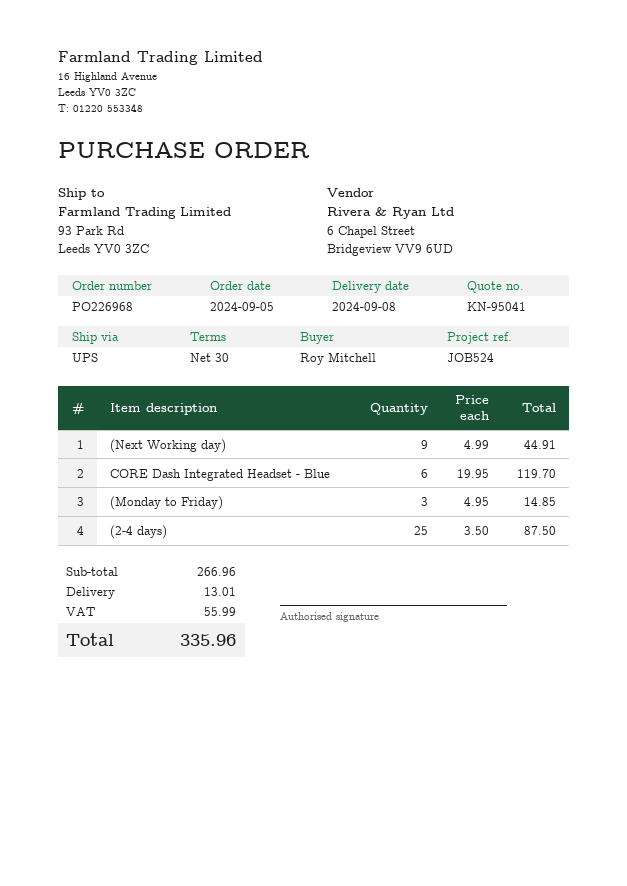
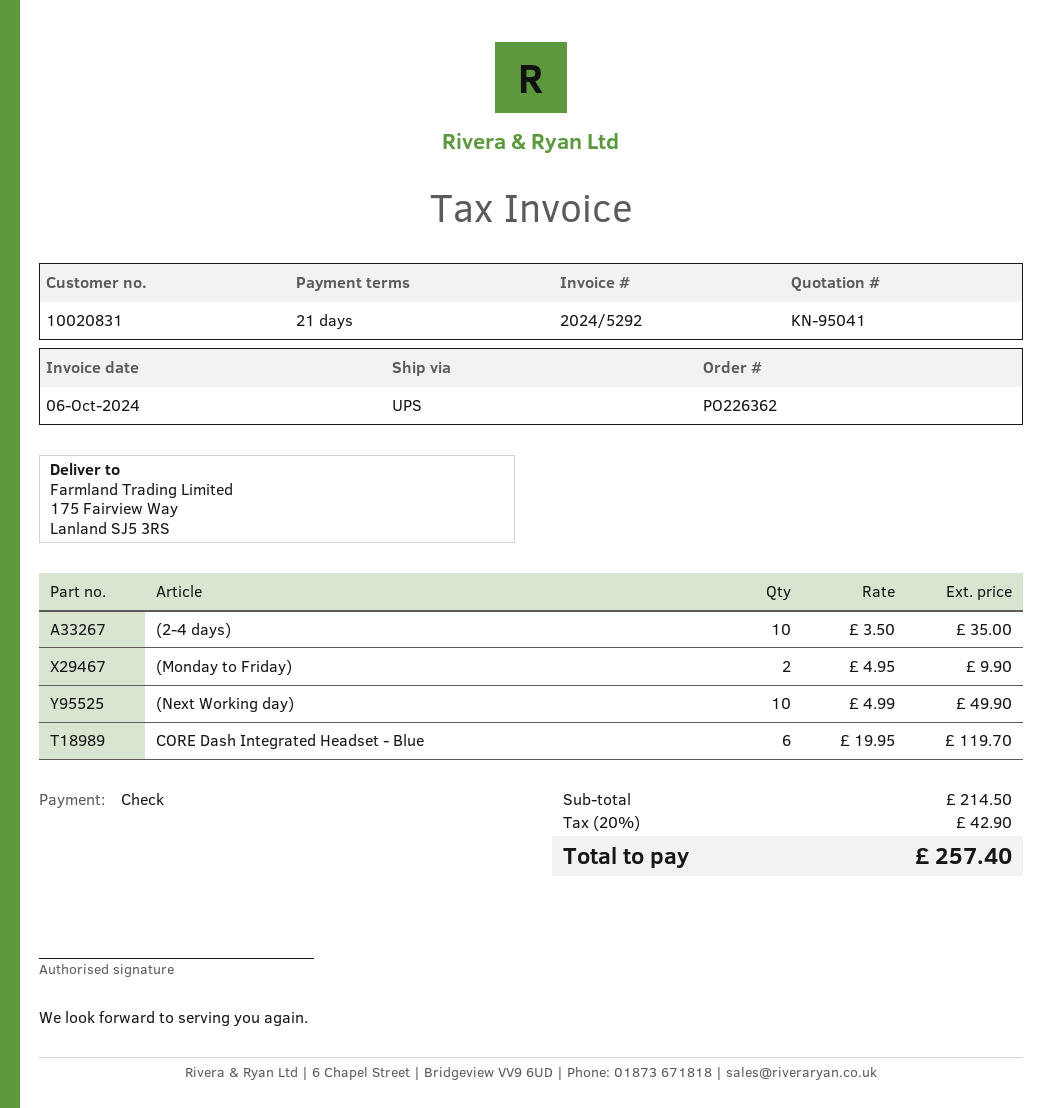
order number: PO226968 -> PO226362
payment terms: 30 days -> 21 days
ship to: 93 Park Rd, Leeds YV0 3ZC -> 175 Fairview Way, Lanland SJ5 3RS
(Next Working day): 9 x 4.99 = 44.91 -> 10 x 4.99 = 49.90
(Monday to Friday): 3 x 4.95 = 14.85 -> 2 x 4.95 = 9.90
(2-4 days): 25 x 3.50 = 87.50 -> 10 x 3.50 = 35.00
subtotal: 266.96 -> 214.50
shipping: 13.01 -> none
tax: 55.99 -> 42.90
total: 335.96 -> 257.40

